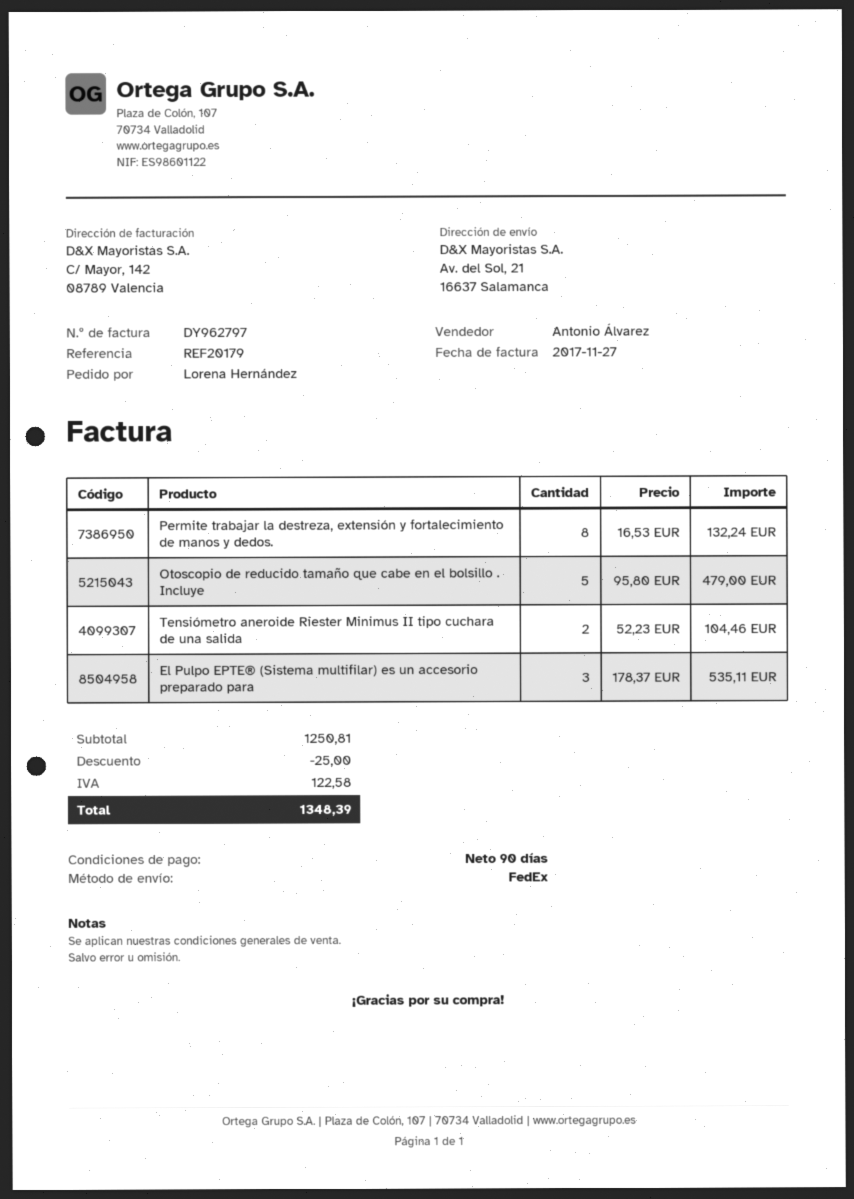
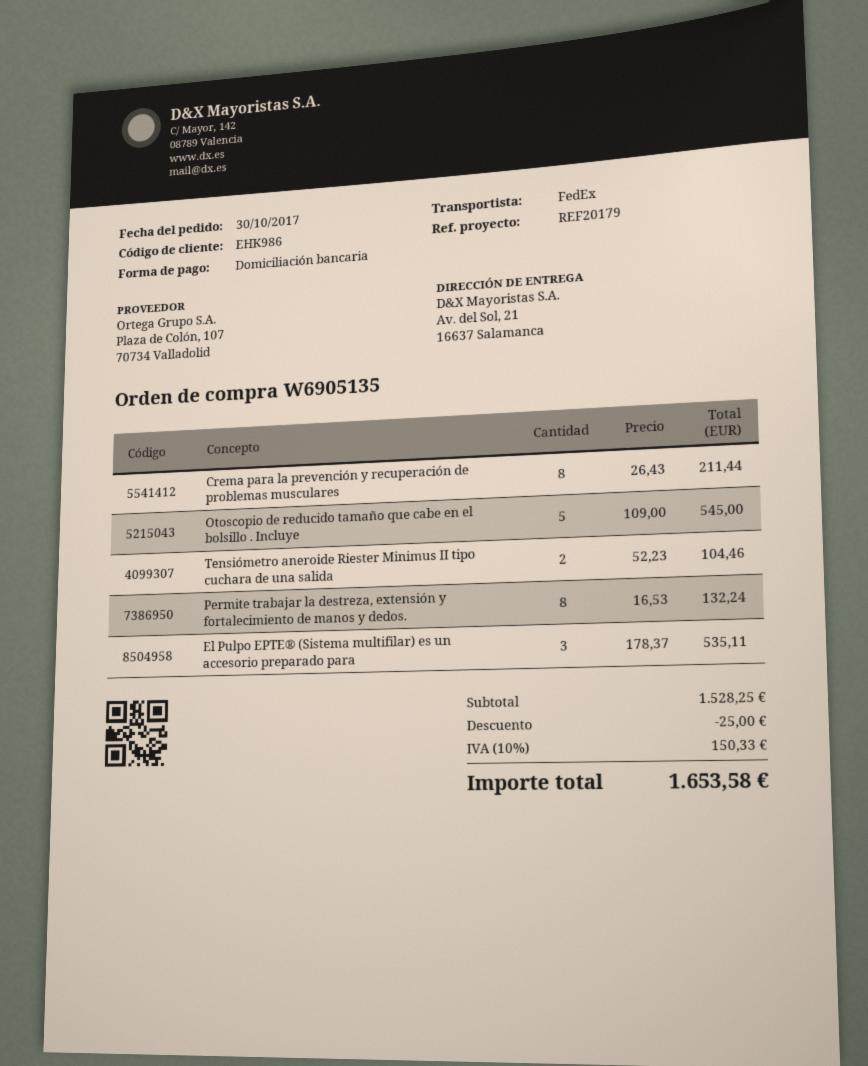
Otoscopio de reducido tamaño que cabe en el bolsillo . Incluye: 5 x 95.80 = 479.00 -> 5 x 109.00 = 545.00
Crema para la prevención y recuperación de problemas musculares: none -> 8 x 26.43 = 211.44
subtotal: 1250.81 -> 1528.25
tax: 122.58 -> 150.33
total: 1348.39 -> 1653.58

